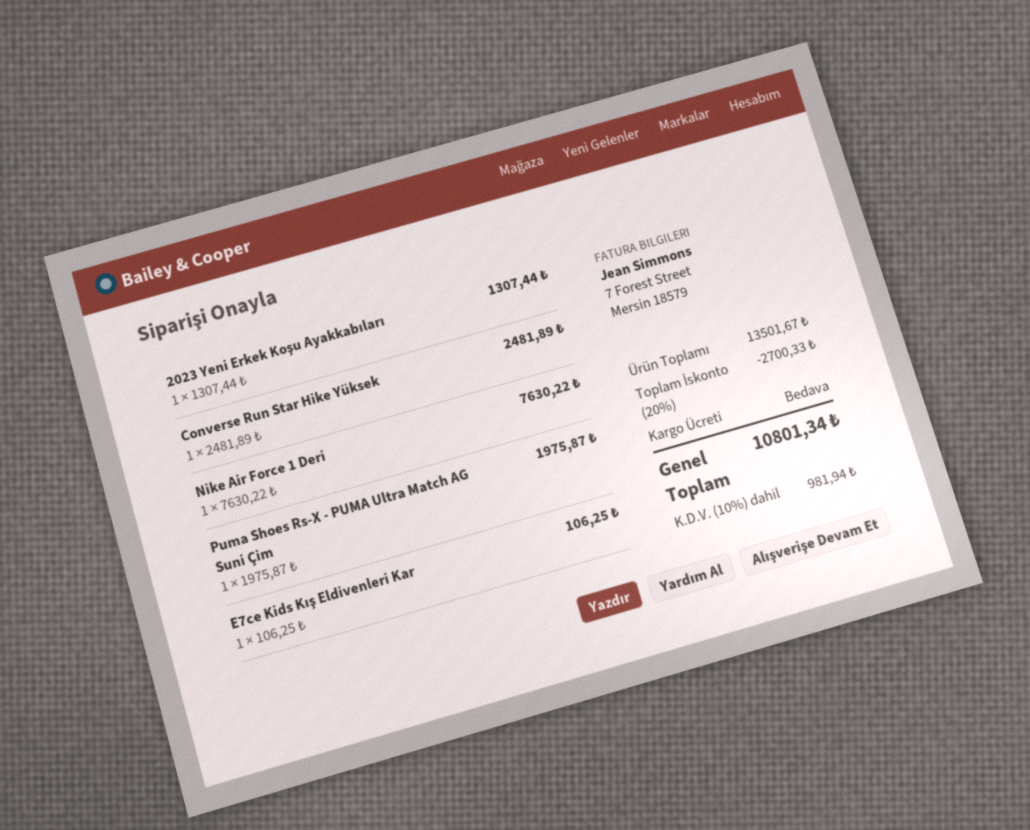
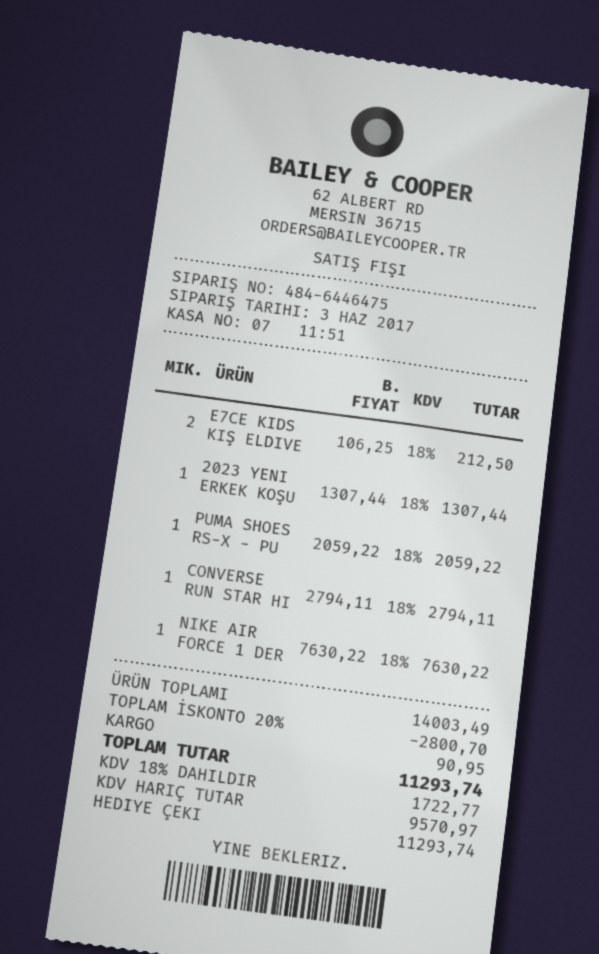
Converse Run Star Hike Yüksek: 1 x 2481.89 = 2481.89 -> 1 x 2794.11 = 2794.11
Puma Shoes Rs-X - PUMA Ultra Match AG Suni Çim: 1 x 1975.87 = 1975.87 -> 1 x 2059.22 = 2059.22
E7ce Kids Kış Eldivenleri Kar: 1 x 106.25 = 106.25 -> 2 x 106.25 = 212.50
subtotal: 13501.67 -> 14003.49
discount: 20% = 2700.33 -> 20% = 2800.70
shipping: 0.00 -> 90.95
tax: 10% = 981.94 -> 18% = 1722.77
total: 10801.34 -> 11293.74

